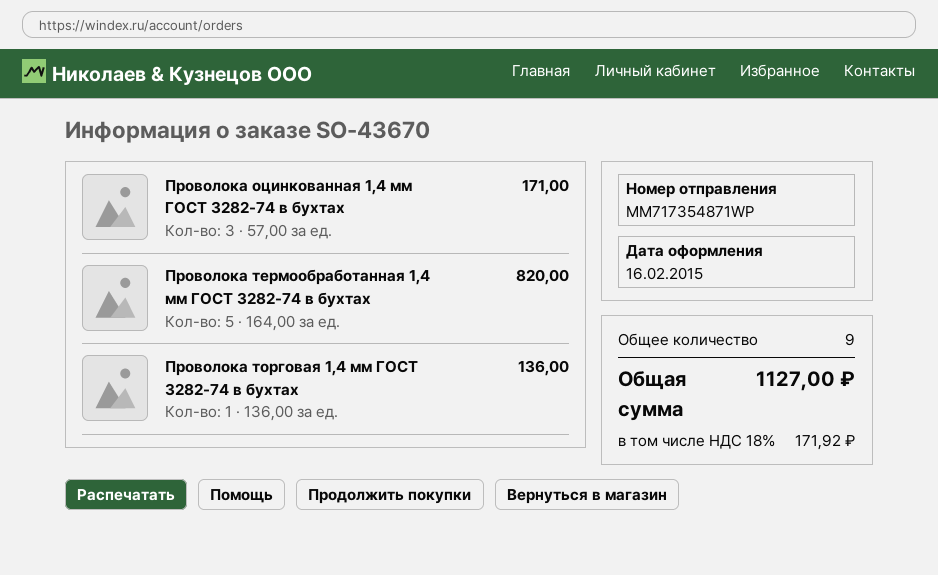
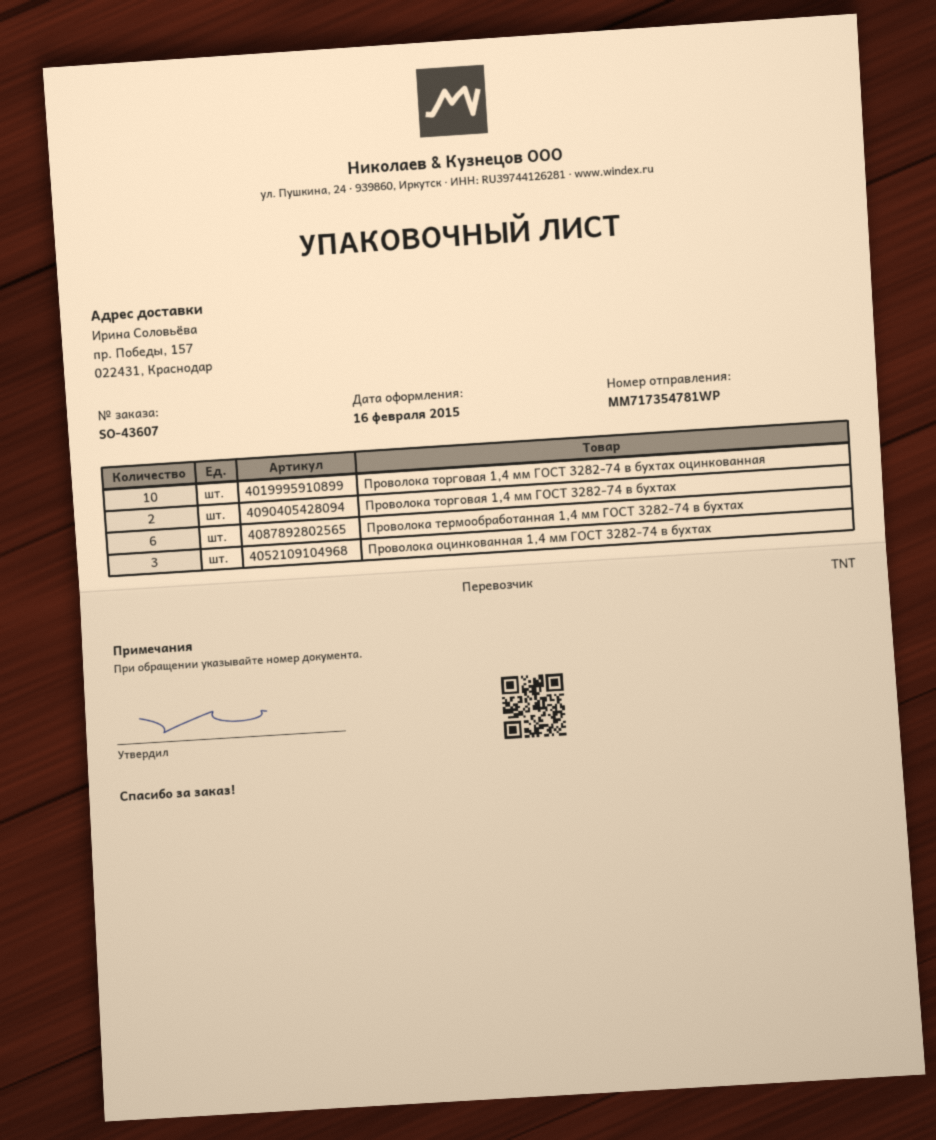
order number: SO-43670 -> SO-43607
tracking number: MM717354871WP -> MM717354781WP
Проволока термообработанная 1,4 мм ГОСТ 3282-74 в бухтах: 5 -> 6
Проволока торговая 1,4 мм ГОСТ 3282-74 в бухтах: 1 -> 2
Проволока торговая 1,4 мм ГОСТ 3282-74 в бухтах оцинкованная: none -> 10

